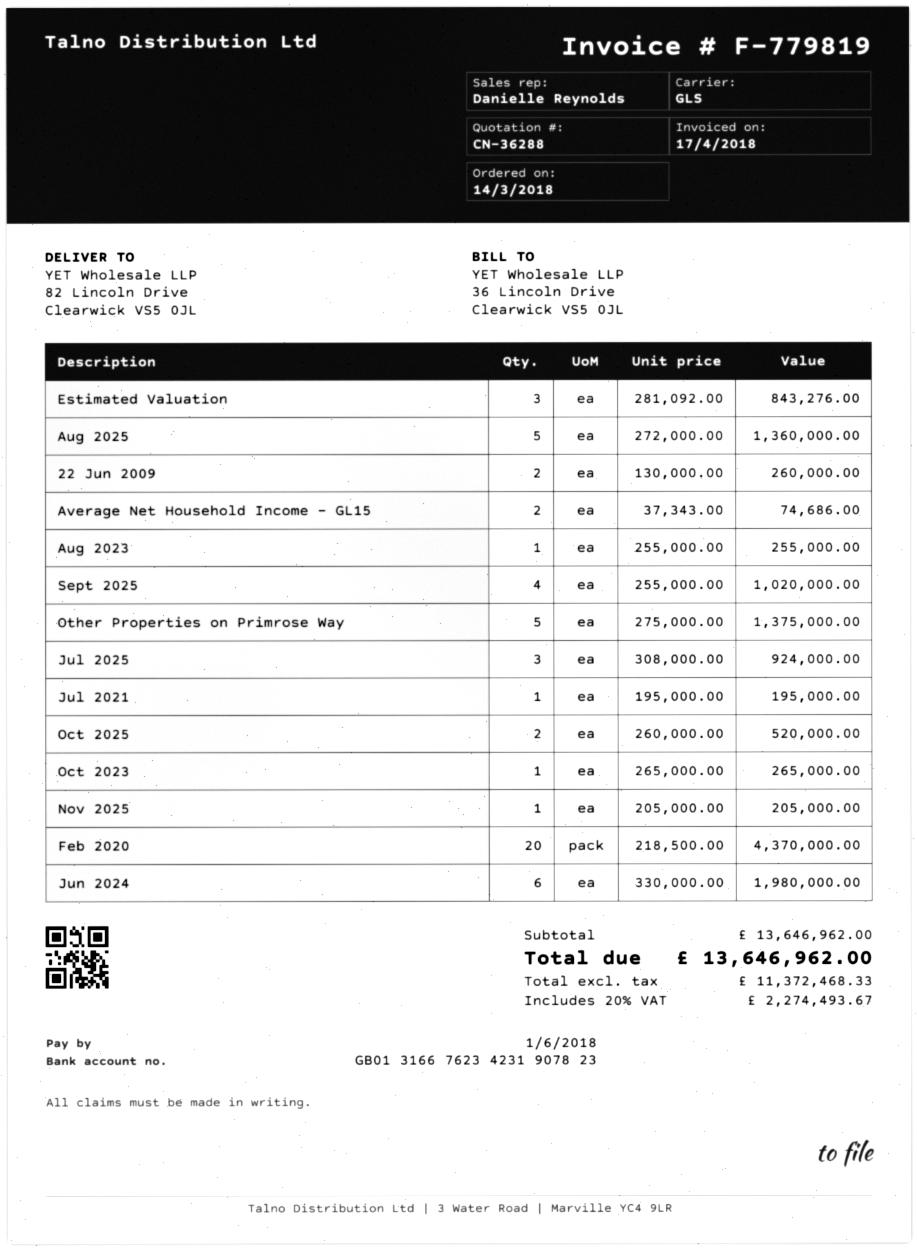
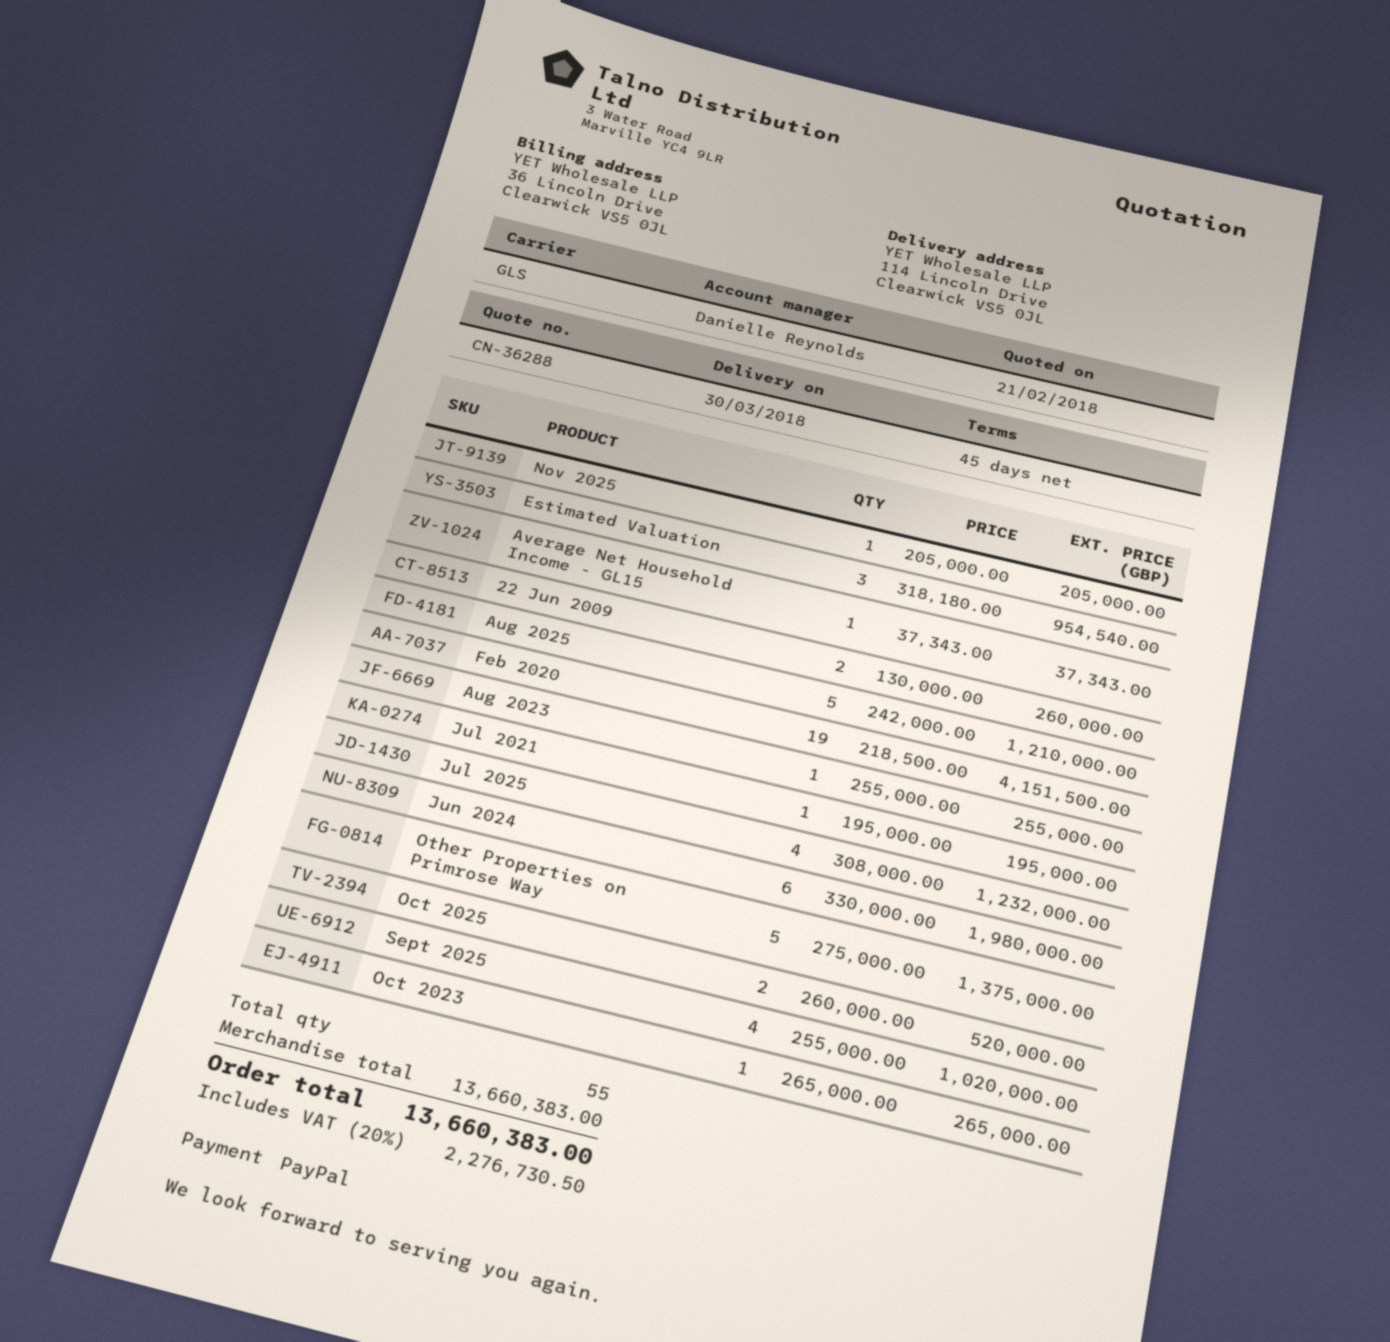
ship to: 82 Lincoln Drive, Clearwick VS5 0JL -> 114 Lincoln Drive, Clearwick VS5 0JL
Estimated Valuation: 3 x 281092.00 = 843276.00 -> 3 x 318180.00 = 954540.00
Aug 2025: 5 x 272000.00 = 1360000.00 -> 5 x 242000.00 = 1210000.00
Average Net Household Income - GL15: 2 x 37343.00 = 74686.00 -> 1 x 37343.00 = 37343.00
Jul 2025: 3 x 308000.00 = 924000.00 -> 4 x 308000.00 = 1232000.00
Feb 2020: 20 x 218500.00 = 4370000.00 -> 19 x 218500.00 = 4151500.00
subtotal: 13646962.00 -> 13660383.00
tax: 20% = 2274493.67 -> 20% = 2276730.50
total: 13646962.00 -> 13660383.00

